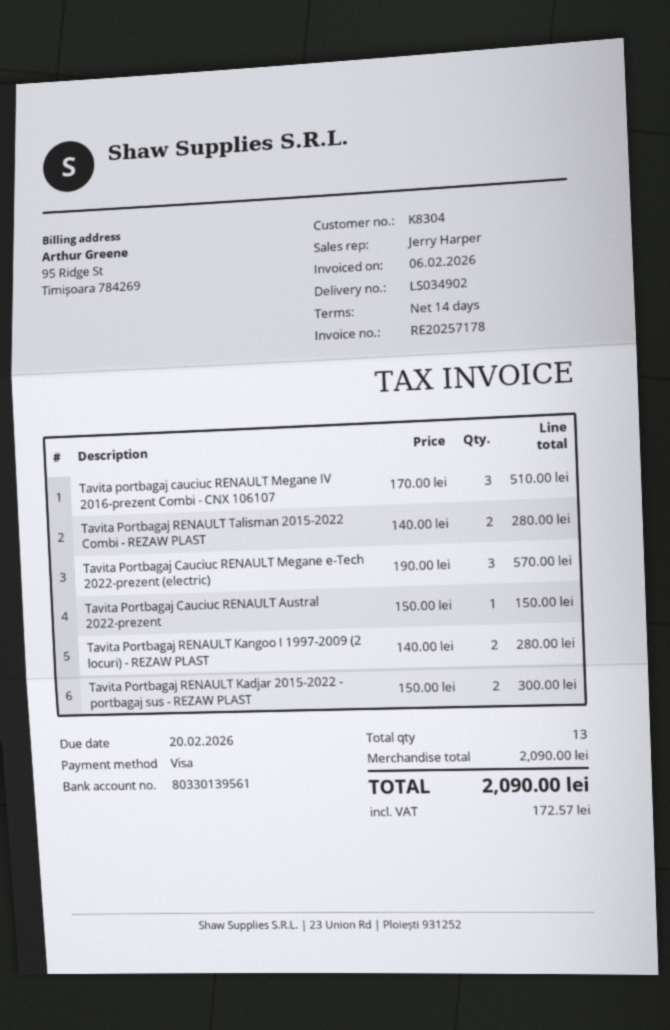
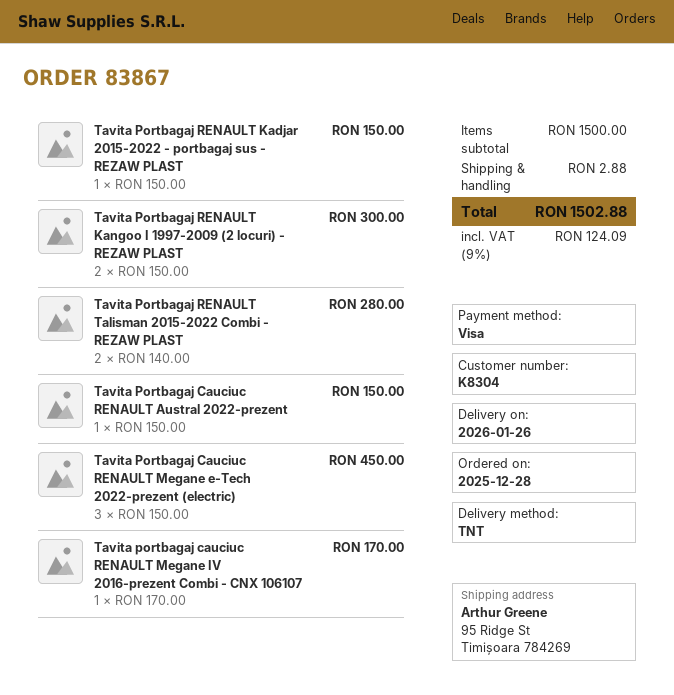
Tavita portbagaj cauciuc RENAULT Megane IV 2016-prezent Combi - CNX 106107: 3 x 170.00 = 510.00 -> 1 x 170.00 = 170.00
Tavita Portbagaj Cauciuc RENAULT Megane e-Tech 2022-prezent (electric): 3 x 190.00 = 570.00 -> 3 x 150.00 = 450.00
Tavita Portbagaj RENAULT Kangoo I 1997-2009 (2 locuri) - REZAW PLAST: 2 x 140.00 = 280.00 -> 2 x 150.00 = 300.00
Tavita Portbagaj RENAULT Kadjar 2015-2022 - portbagaj sus - REZAW PLAST: 2 x 150.00 = 300.00 -> 1 x 150.00 = 150.00
subtotal: 2090.00 -> 1500.00
shipping: none -> 2.88
tax: 172.57 -> 124.09
total: 2090.00 -> 1502.88

